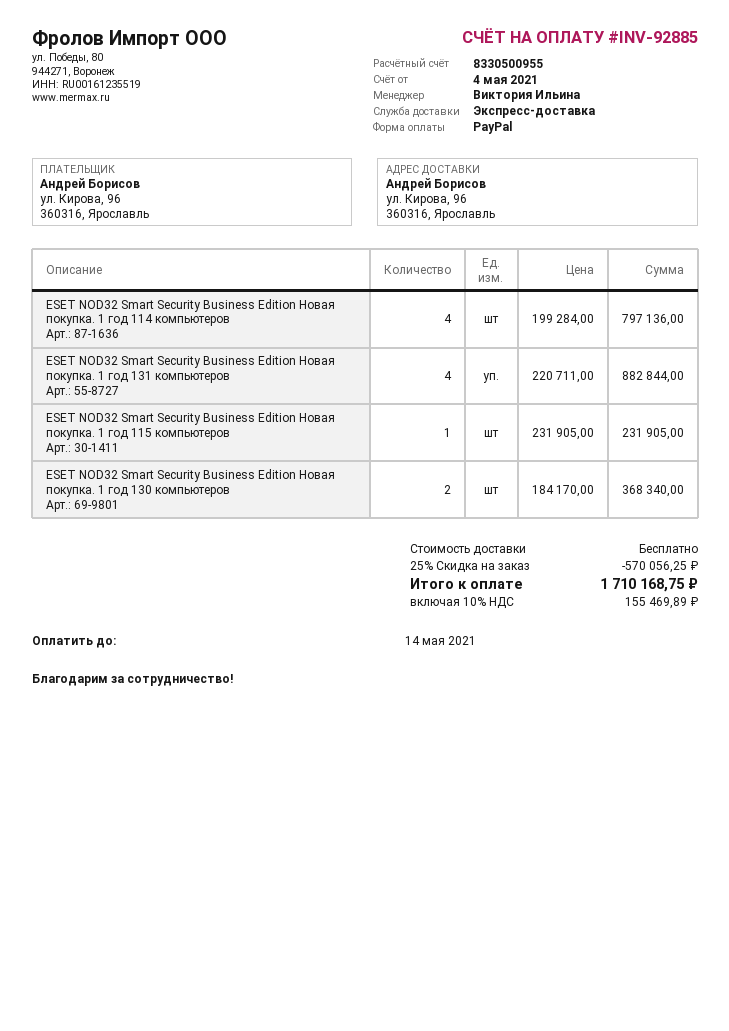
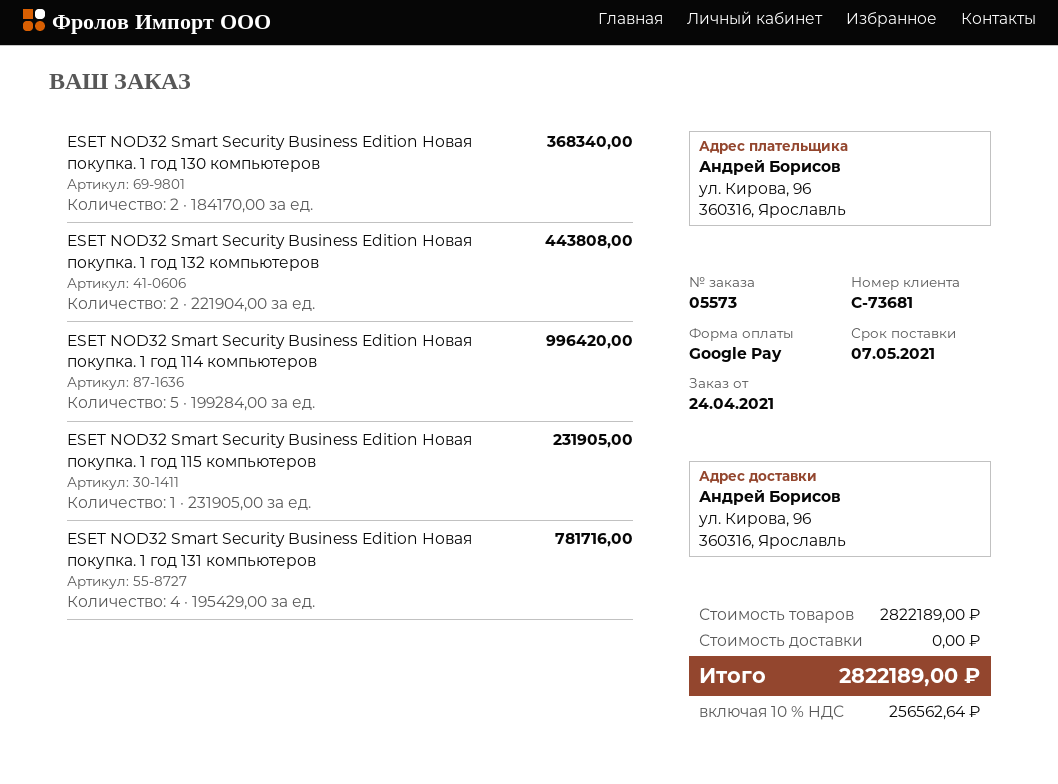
payment method: PayPal -> Google Pay
ESET NOD32 Smart Security Business Edition Новая покупка. 1 год 114 компьютеров: 4 x 199284.00 = 797136.00 -> 5 x 199284.00 = 996420.00
ESET NOD32 Smart Security Business Edition Новая покупка. 1 год 131 компьютеров: 4 x 220711.00 = 882844.00 -> 4 x 195429.00 = 781716.00
ESET NOD32 Smart Security Business Edition Новая покупка. 1 год 132 компьютеров: none -> 2 x 221904.00 = 443808.00
discount: 25% = 570056.25 -> none
tax: 10% = 155469.89 -> 10% = 256562.64
total: 1710168.75 -> 2822189.00

